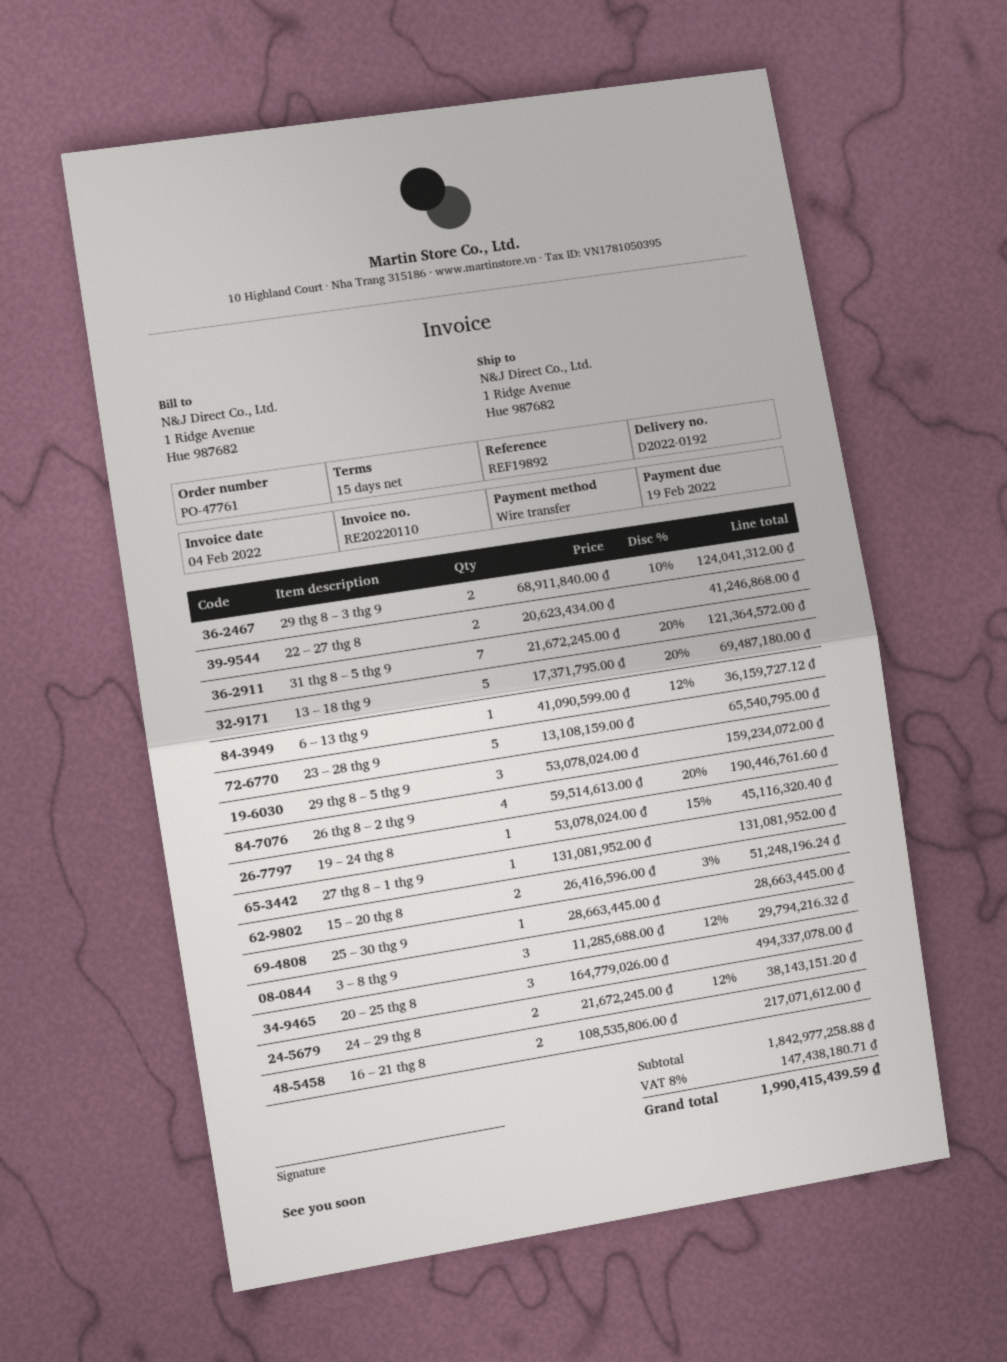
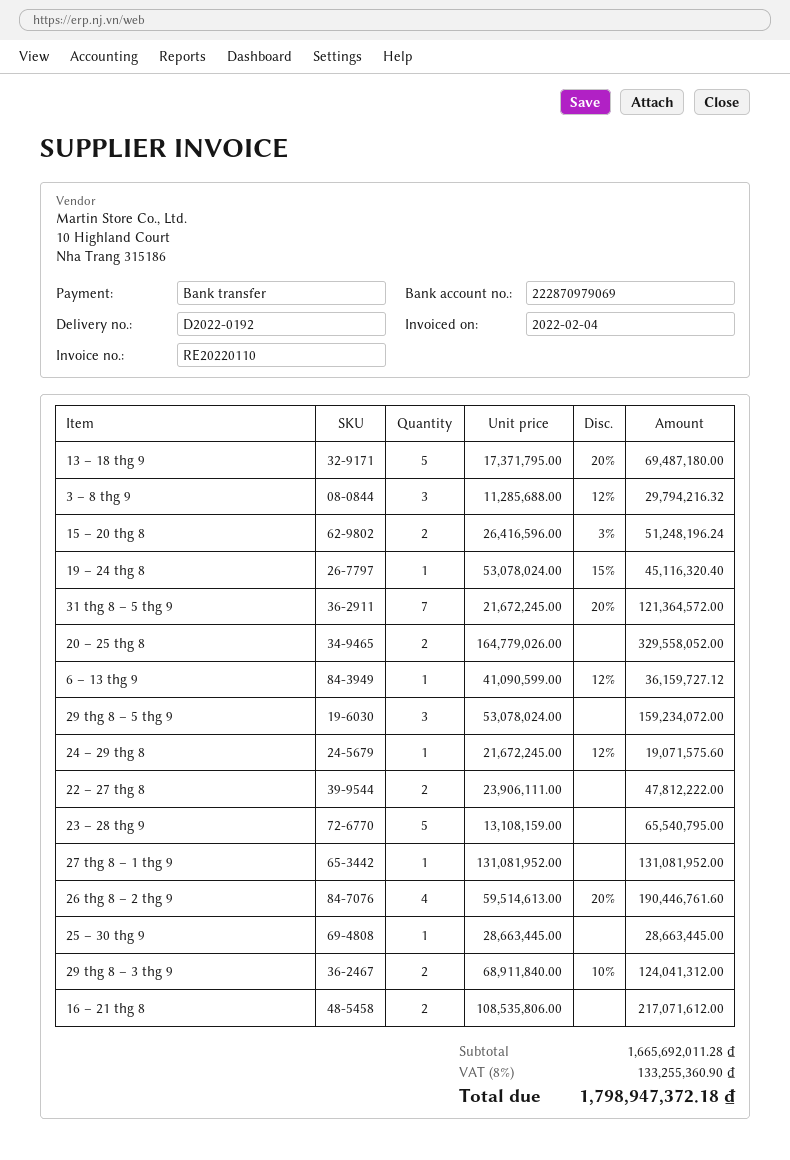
22 – 27 thg 8: 2 x 20623434.00 = 41246868.00 -> 2 x 23906111.00 = 47812222.00
20 – 25 thg 8: 3 x 164779026.00 = 494337078.00 -> 2 x 164779026.00 = 329558052.00
24 – 29 thg 8: 2 x 21672245.00 - 12% = 38143151.20 -> 1 x 21672245.00 - 12% = 19071575.60
subtotal: 1842977258.88 -> 1665692011.28
tax: 8% = 147438180.71 -> 8% = 133255360.90
total: 1990415439.59 -> 1798947372.18

